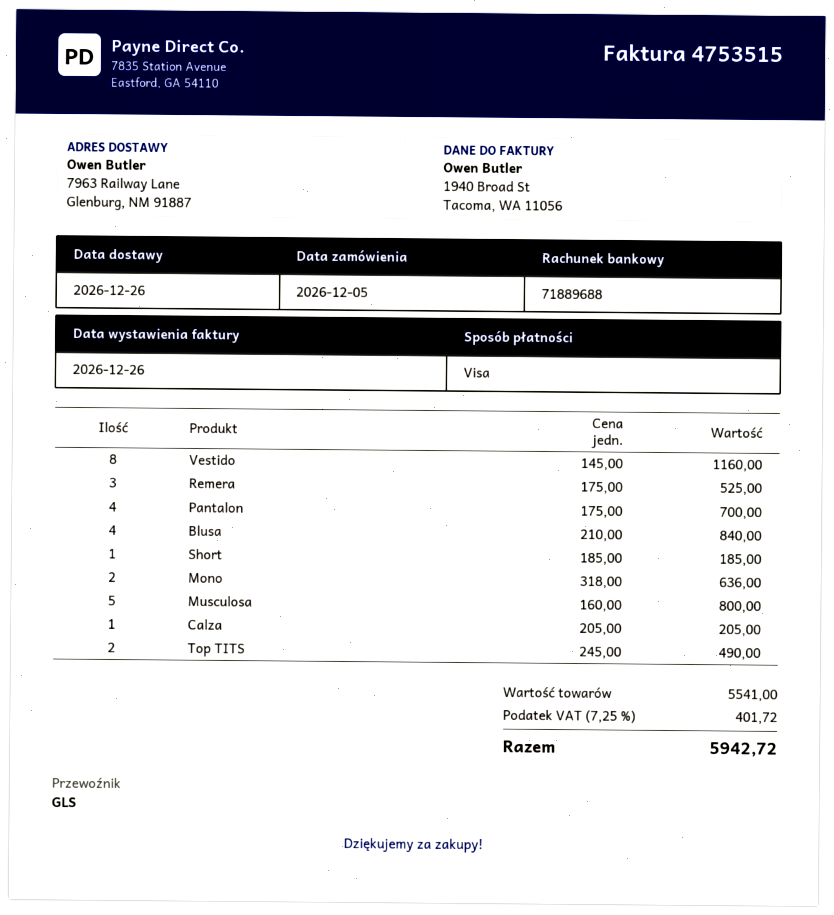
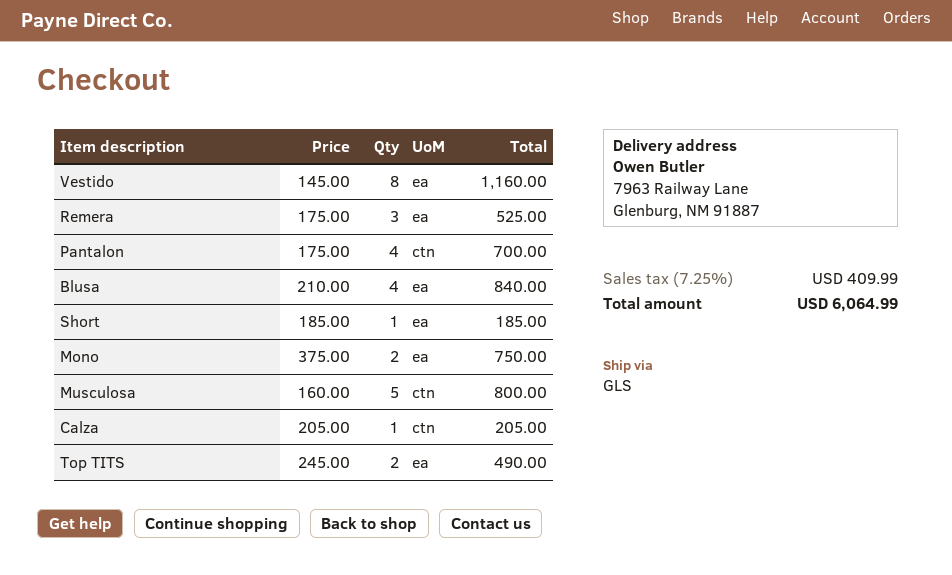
Mono: 2 x 318.00 = 636.00 -> 2 x 375.00 = 750.00
tax: 7.25% = 401.72 -> 7.25% = 409.99
total: 5942.72 -> 6064.99

